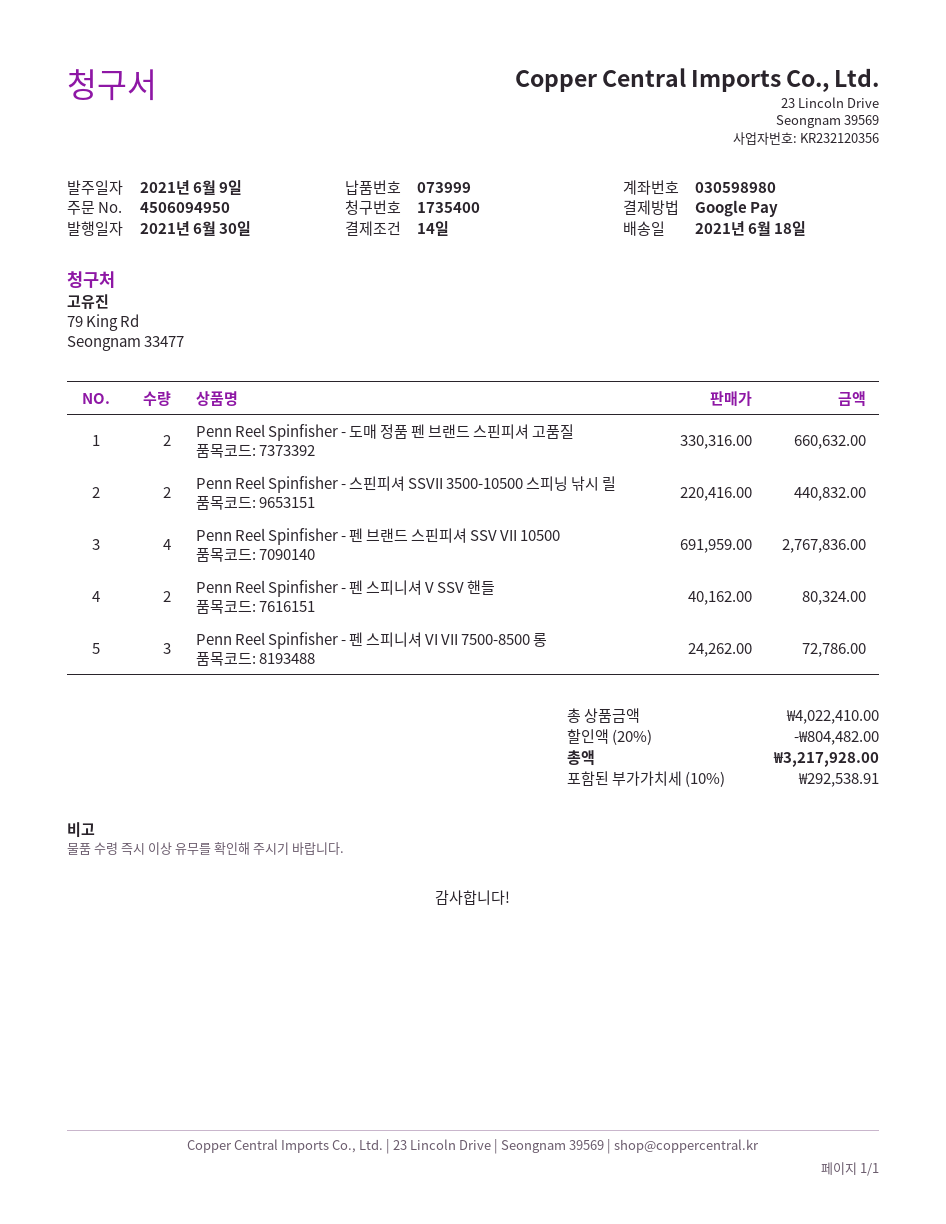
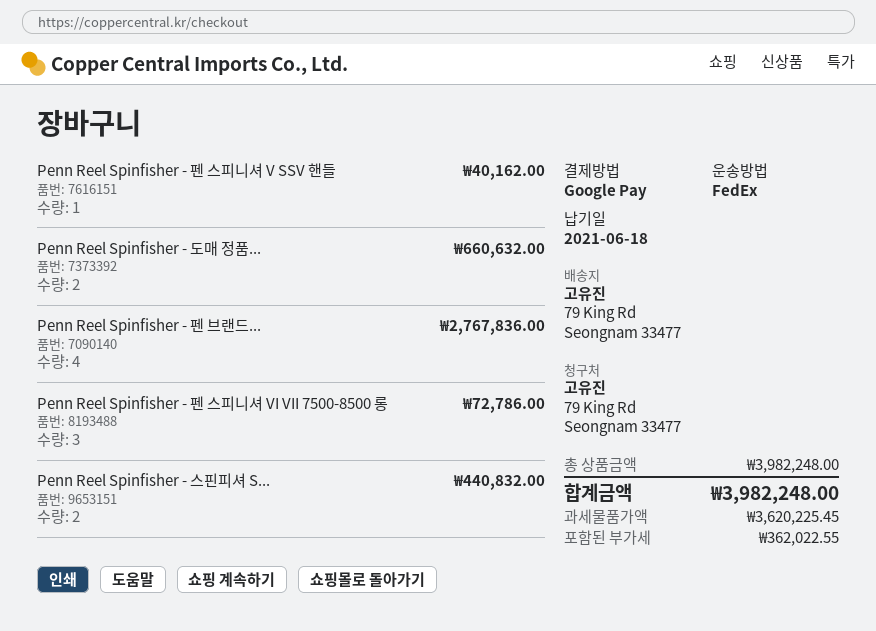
Penn Reel Spinfisher - 펜 스피니셔 V SSV 핸들: 2 for 80324.00 -> 1 for 40162.00
subtotal: 4022410.00 -> 3982248.00
discount: 20% = 804482.00 -> none
tax: 292538.91 -> 362022.55
total: 3217928.00 -> 3982248.00

